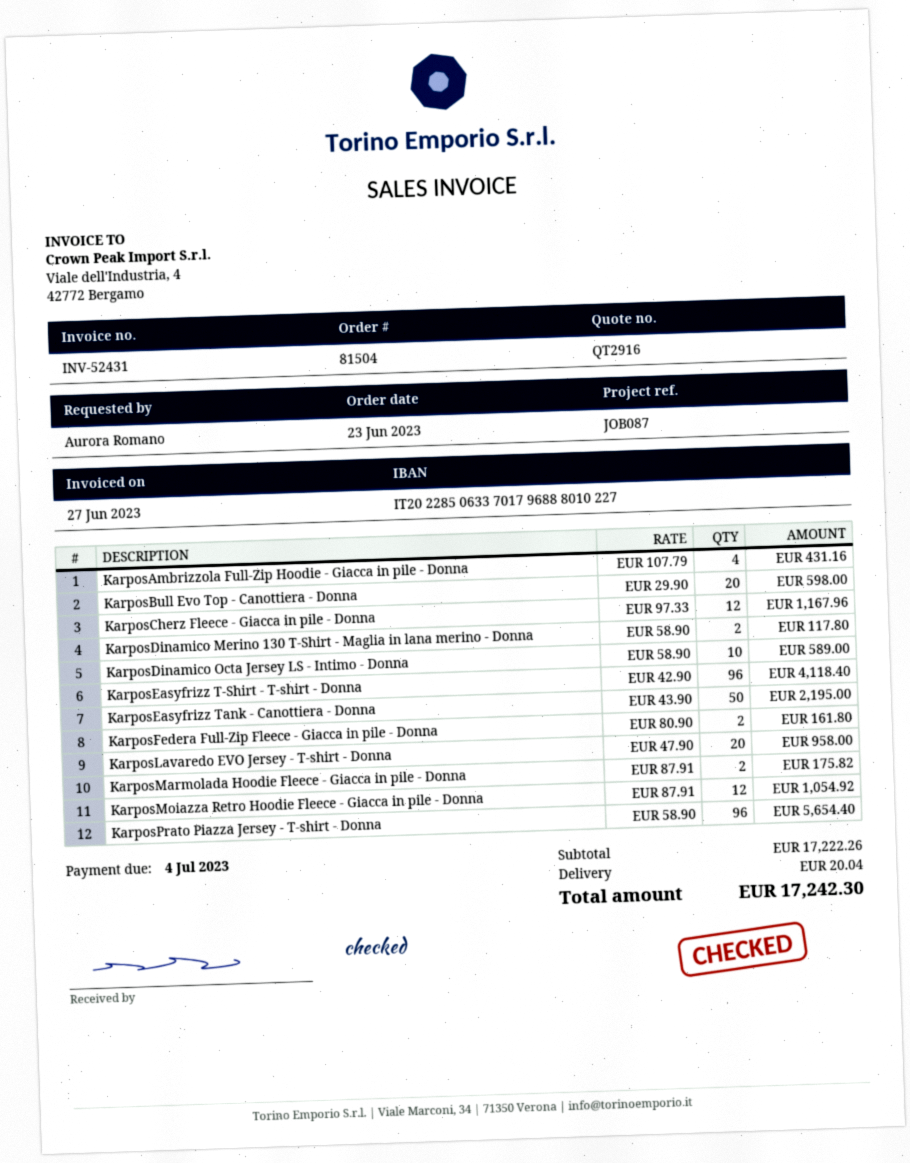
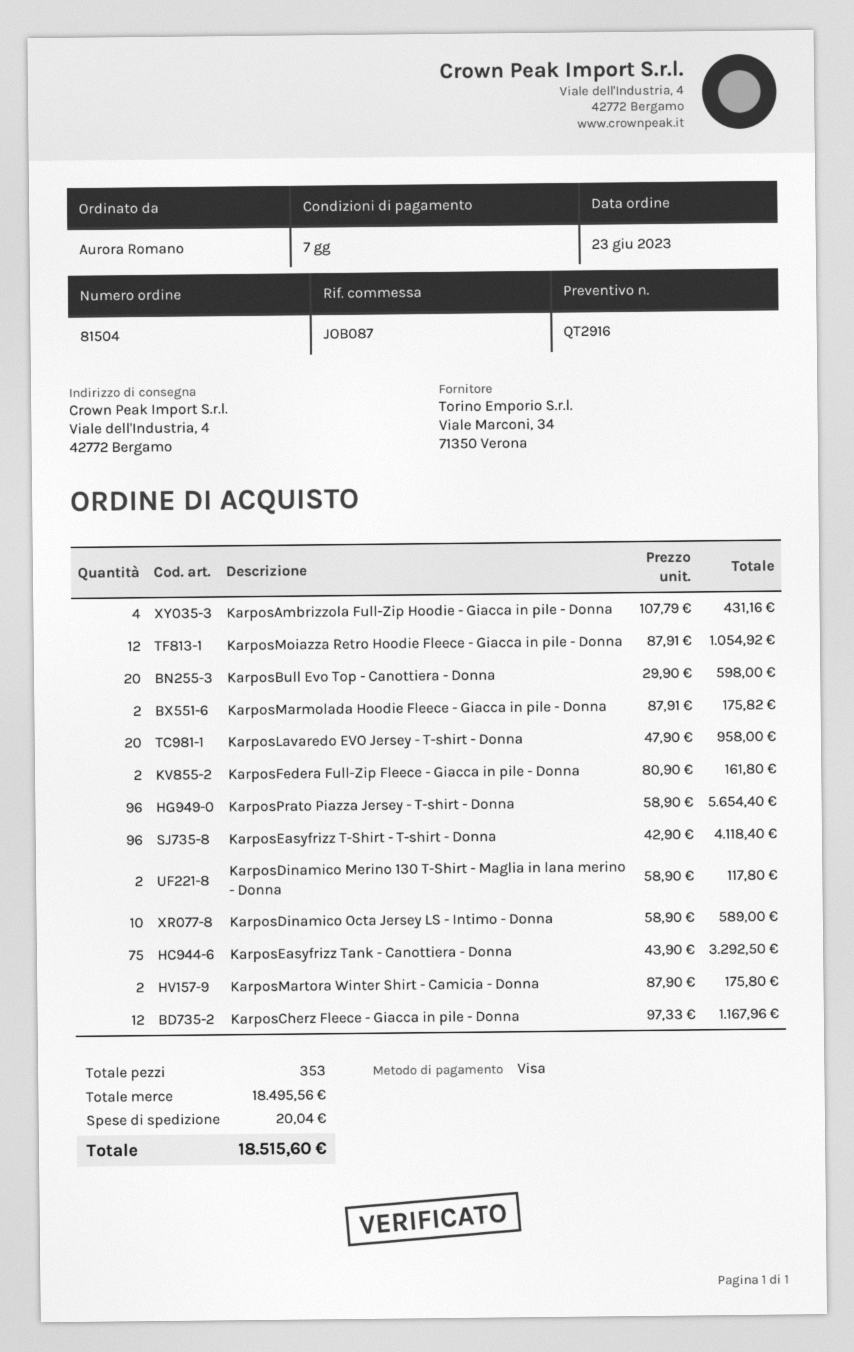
KarposEasyfrizz Tank - Canottiera - Donna: 50 x 43.90 = 2195.00 -> 75 x 43.90 = 3292.50
KarposMartora Winter Shirt - Camicia - Donna: none -> 2 x 87.90 = 175.80
subtotal: 17222.26 -> 18495.56
total: 17242.30 -> 18515.60

